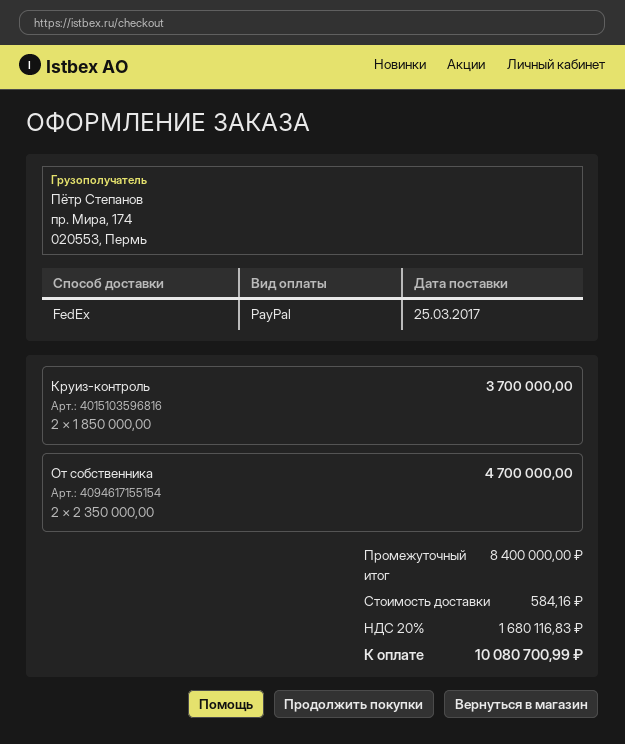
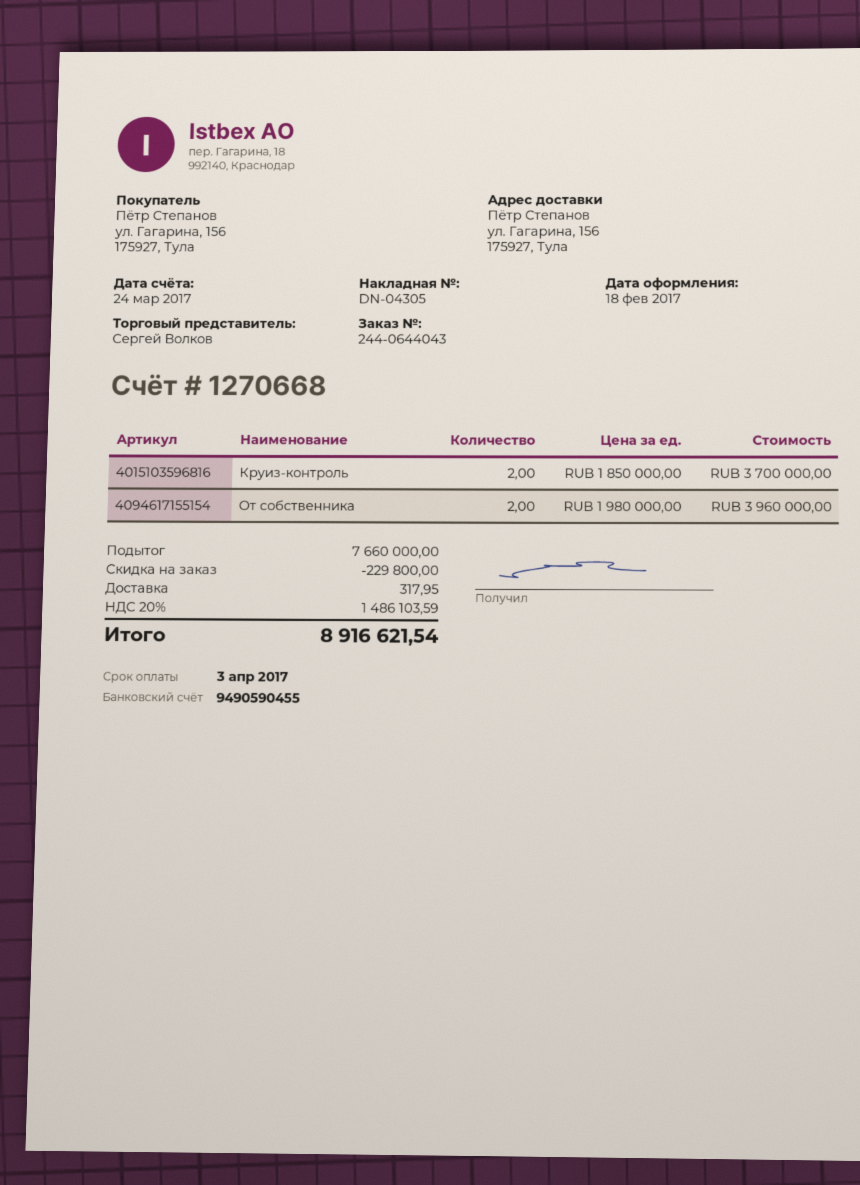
ship to: пр. Мира, 174, 020553, Пермь -> ул. Гагарина, 156, 175927, Тула
От собственника: 2 x 2350000.00 = 4700000.00 -> 2 x 1980000.00 = 3960000.00
subtotal: 8400000.00 -> 7660000.00
discount: none -> 229800.00
shipping: 584.16 -> 317.95
tax: 20% = 1680116.83 -> 20% = 1486103.59
total: 10080700.99 -> 8916621.54

